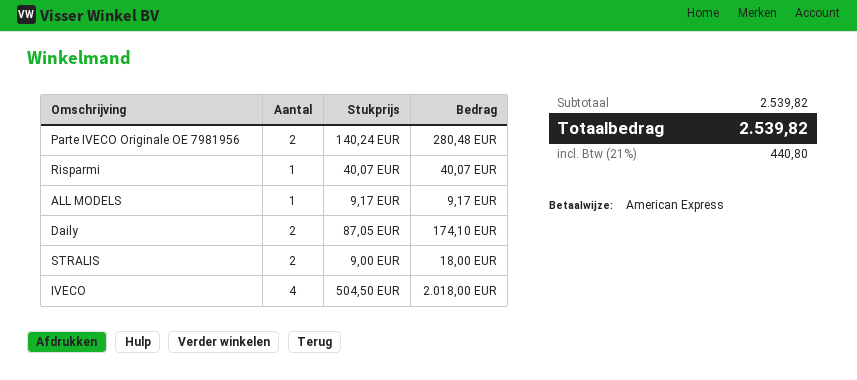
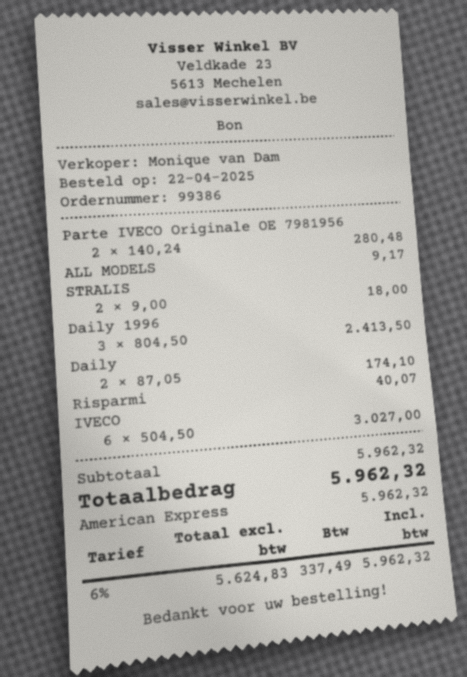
IVECO: 4 x 504.50 = 2018.00 -> 6 x 504.50 = 3027.00
Daily 1996: none -> 3 x 804.50 = 2413.50
subtotal: 2539.82 -> 5962.32
tax: 21% = 440.80 -> 6% = 337.49
total: 2539.82 -> 5962.32

